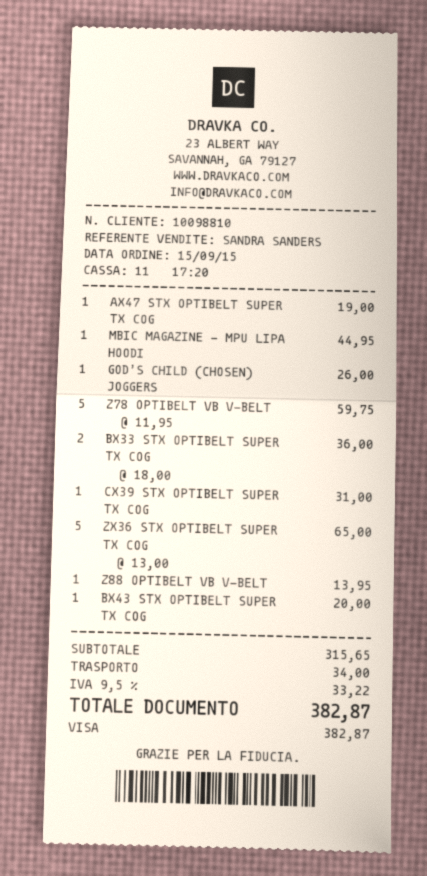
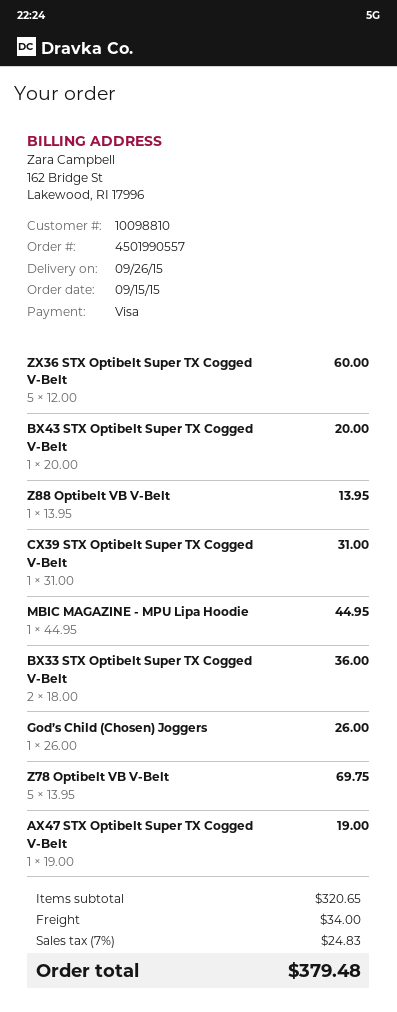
Z78 OPTIBELT VB V-BELT: 5 x 11.95 = 59.75 -> 5 x 13.95 = 69.75
ZX36 STX OPTIBELT SUPER TX COG: 5 x 13.00 = 65.00 -> 5 x 12.00 = 60.00
subtotal: 315.65 -> 320.65
tax: 9.5% = 33.22 -> 7% = 24.83
total: 382.87 -> 379.48

